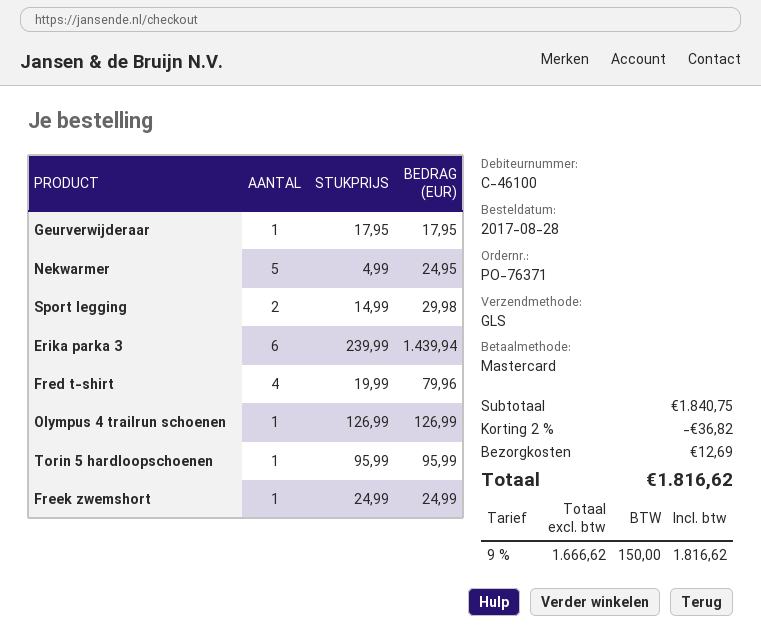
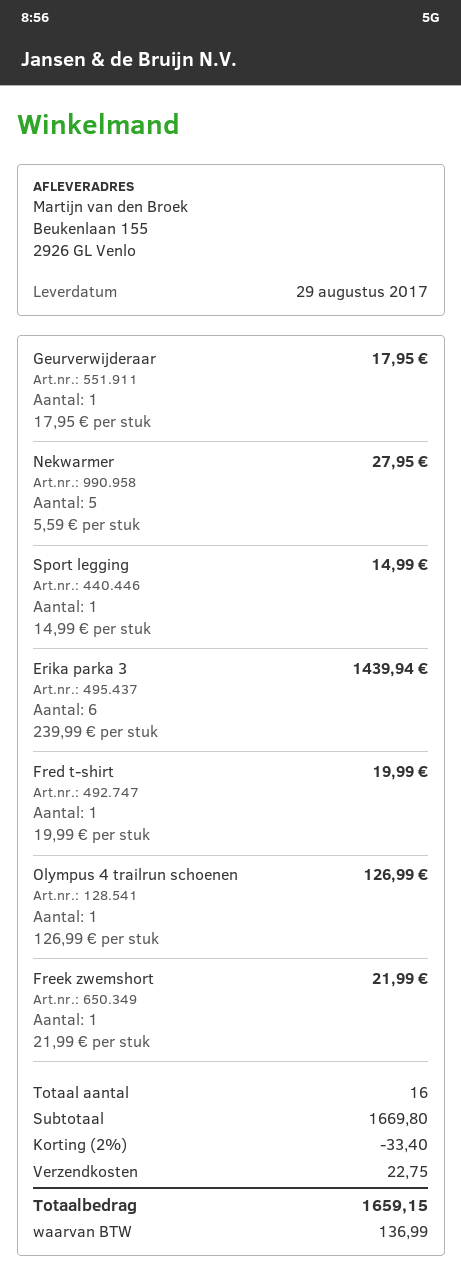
Nekwarmer: 5 x 4.99 = 24.95 -> 5 x 5.59 = 27.95
Sport legging: 2 x 14.99 = 29.98 -> 1 x 14.99 = 14.99
Fred t-shirt: 4 x 19.99 = 79.96 -> 1 x 19.99 = 19.99
Torin 5 hardloopschoenen: 1 x 95.99 = 95.99 -> none
Freek zwemshort: 1 x 24.99 = 24.99 -> 1 x 21.99 = 21.99
subtotal: 1840.75 -> 1669.80
discount: 2% = 36.82 -> 2% = 33.40
shipping: 12.69 -> 22.75
tax: 150.00 -> 136.99
total: 1816.62 -> 1659.15

